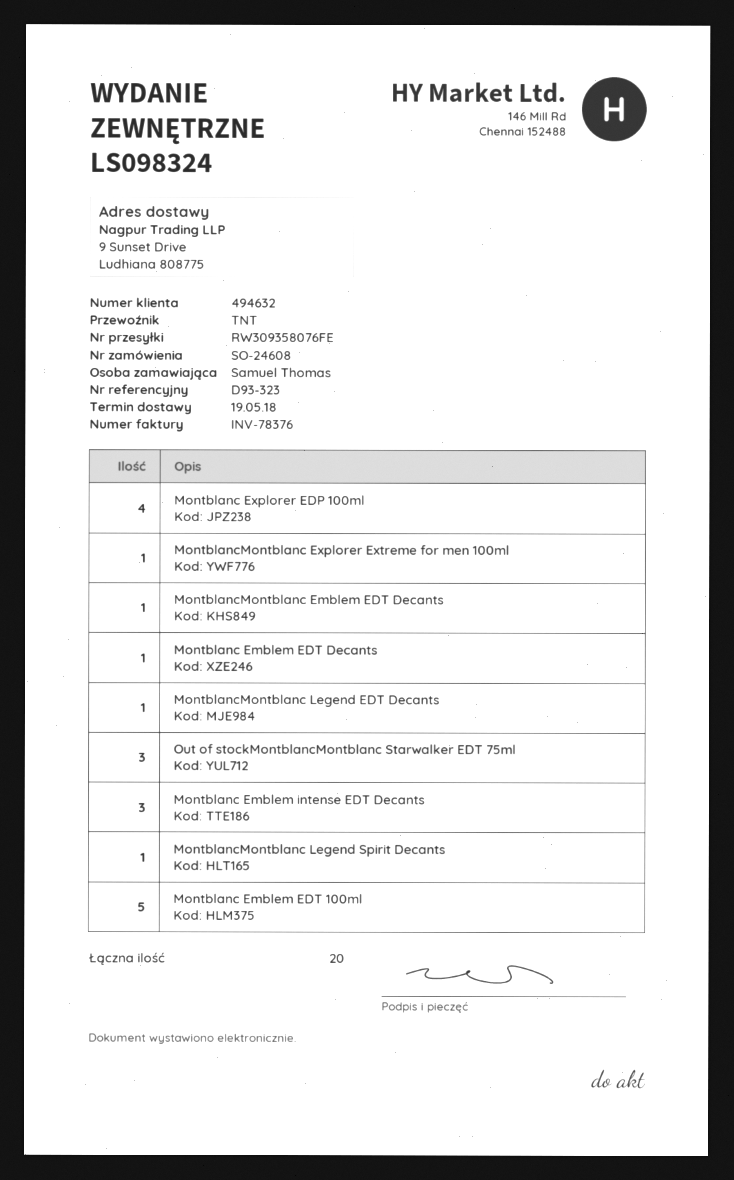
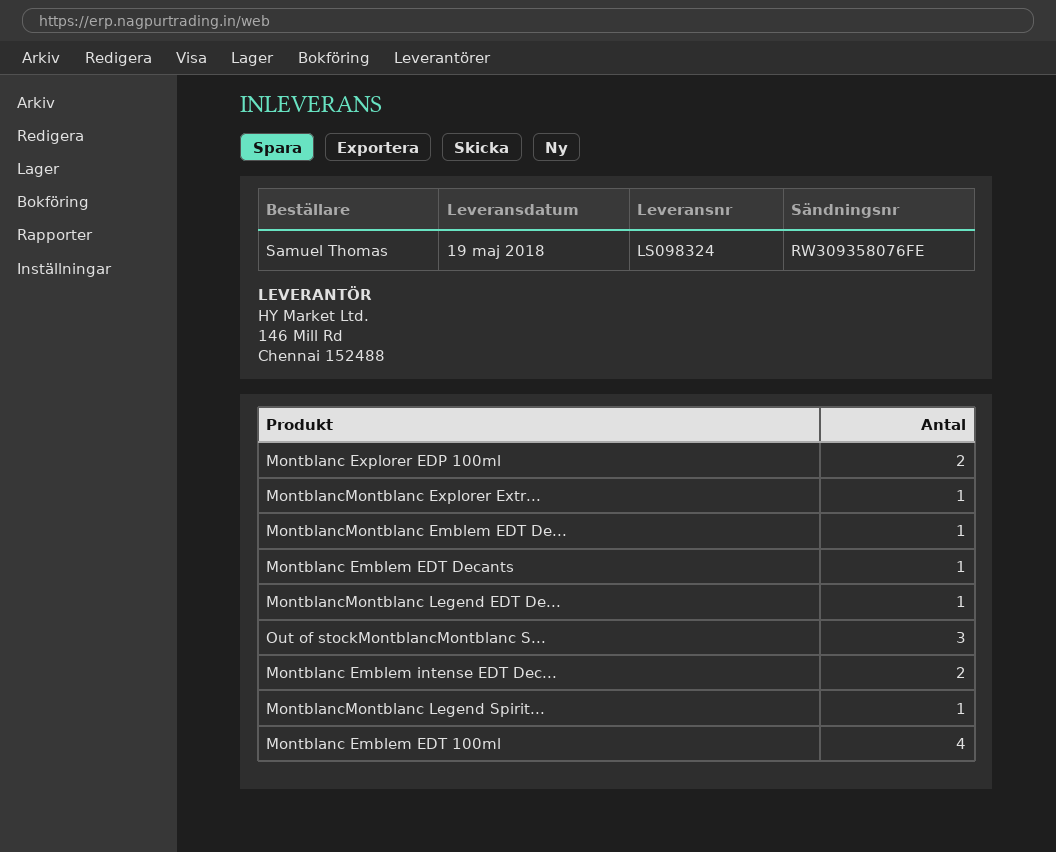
Montblanc Explorer EDP 100ml: 4 -> 2
Montblanc Emblem intense EDT Decants: 3 -> 2
Montblanc Emblem EDT 100ml: 5 -> 4

